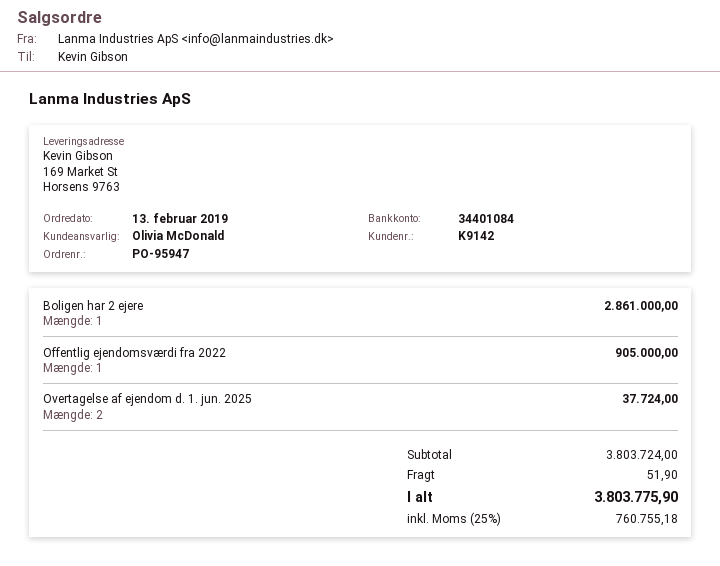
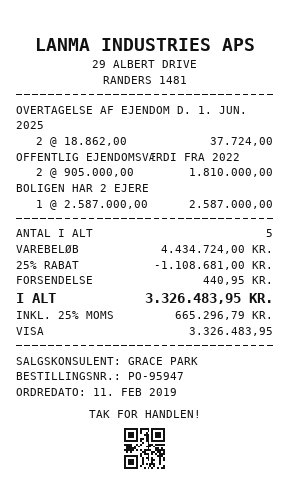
order date: 2019-02-13 -> 2019-02-11
sales rep: Olivia McDonald -> GRACE PARK
Boligen har 2 ejere: 1 for 2861000.00 -> 1 for 2587000.00
Offentlig ejendomsværdi fra 2022: 1 for 905000.00 -> 2 for 1810000.00
subtotal: 3803724.00 -> 4434724.00
discount: none -> 25% = 1108681.00
shipping: 51.90 -> 440.95
tax: 25% = 760755.18 -> 25% = 665296.79
total: 3803775.90 -> 3326483.95

